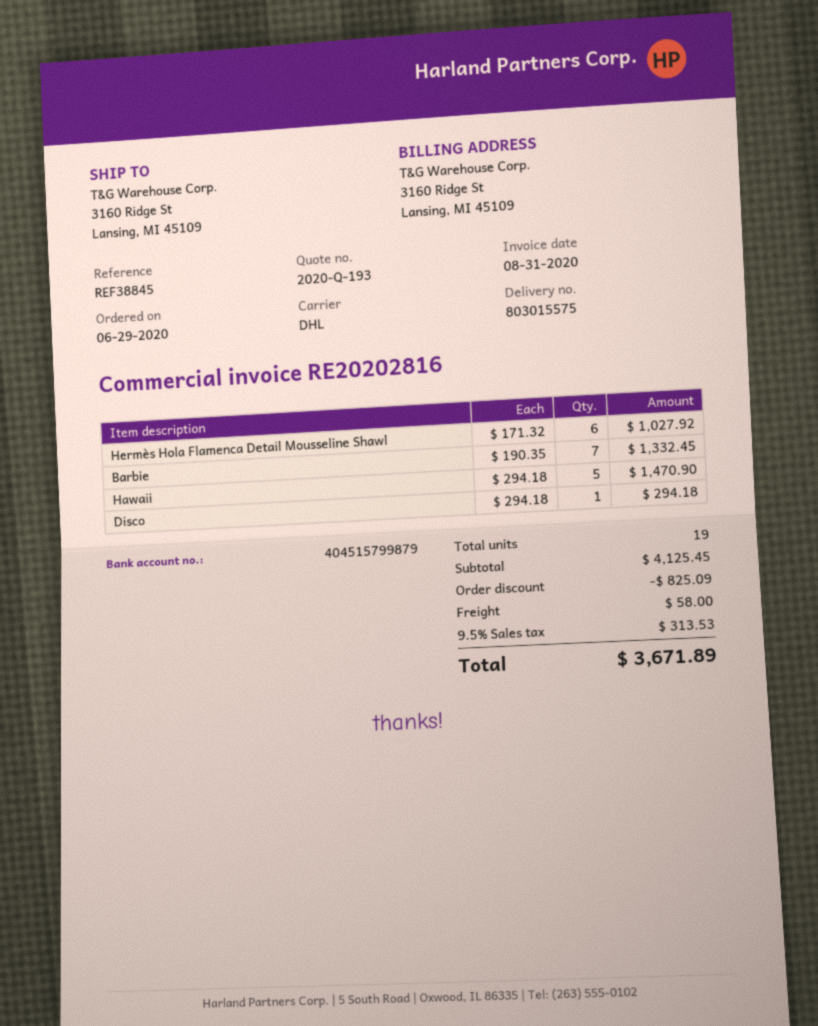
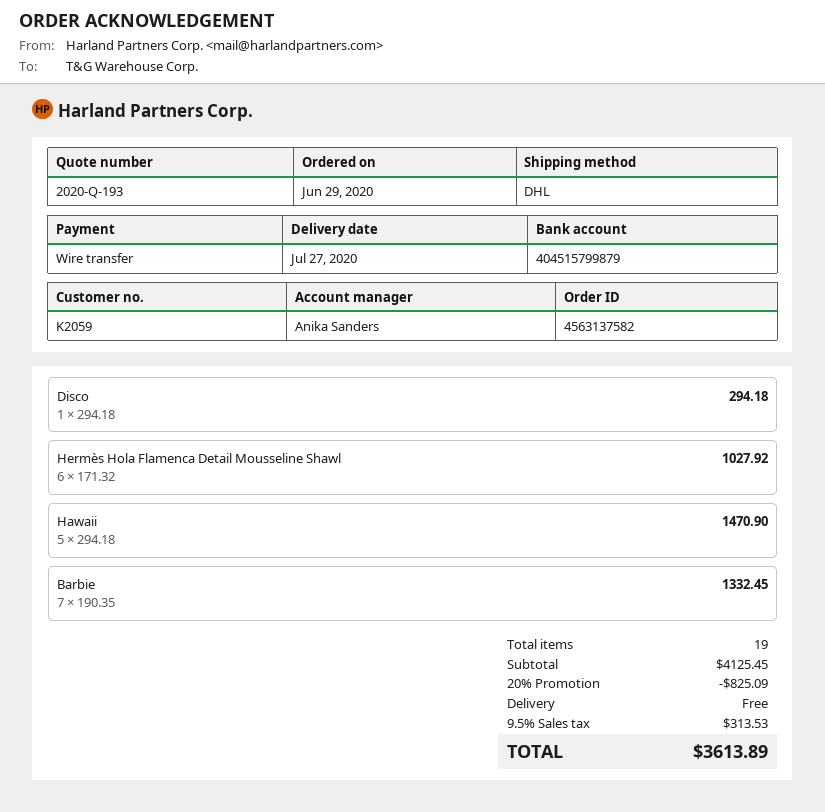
shipping: 58.00 -> 0.00
total: 3671.89 -> 3613.89

